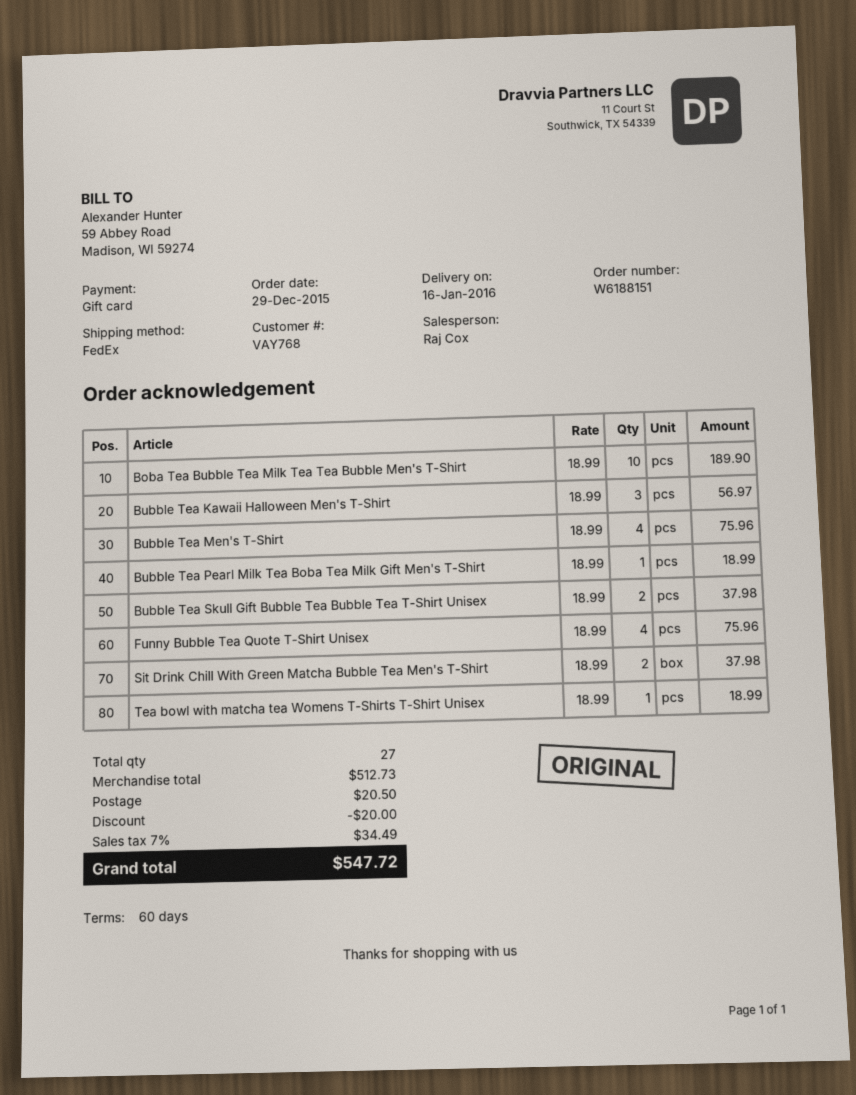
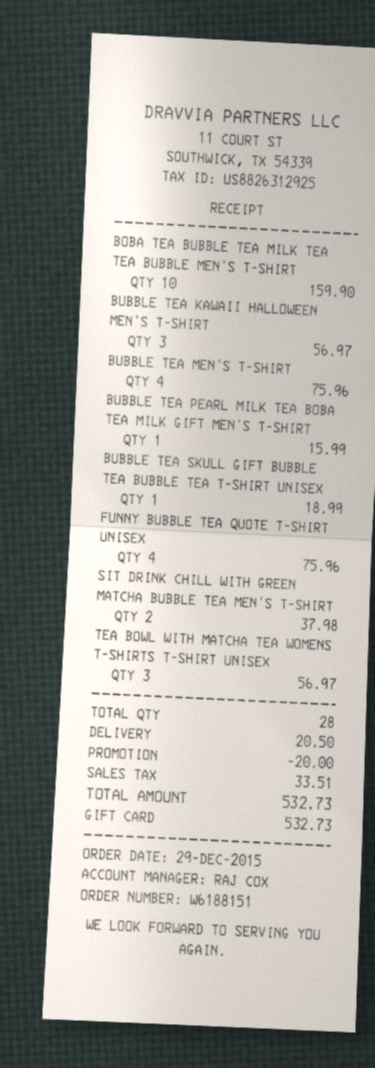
Boba Tea Bubble Tea Milk Tea Tea Bubble Men's T-Shirt: 10 for 189.90 -> 10 for 159.90
Bubble Tea Pearl Milk Tea Boba Tea Milk Gift Men's T-Shirt: 1 for 18.99 -> 1 for 15.99
Bubble Tea Skull Gift Bubble Tea Bubble Tea T-Shirt Unisex: 2 for 37.98 -> 1 for 18.99
Tea bowl with matcha tea Womens T-Shirts T-Shirt Unisex: 1 for 18.99 -> 3 for 56.97
total quantity: 27 -> 28
tax: 34.49 -> 33.51
total: 547.72 -> 532.73

